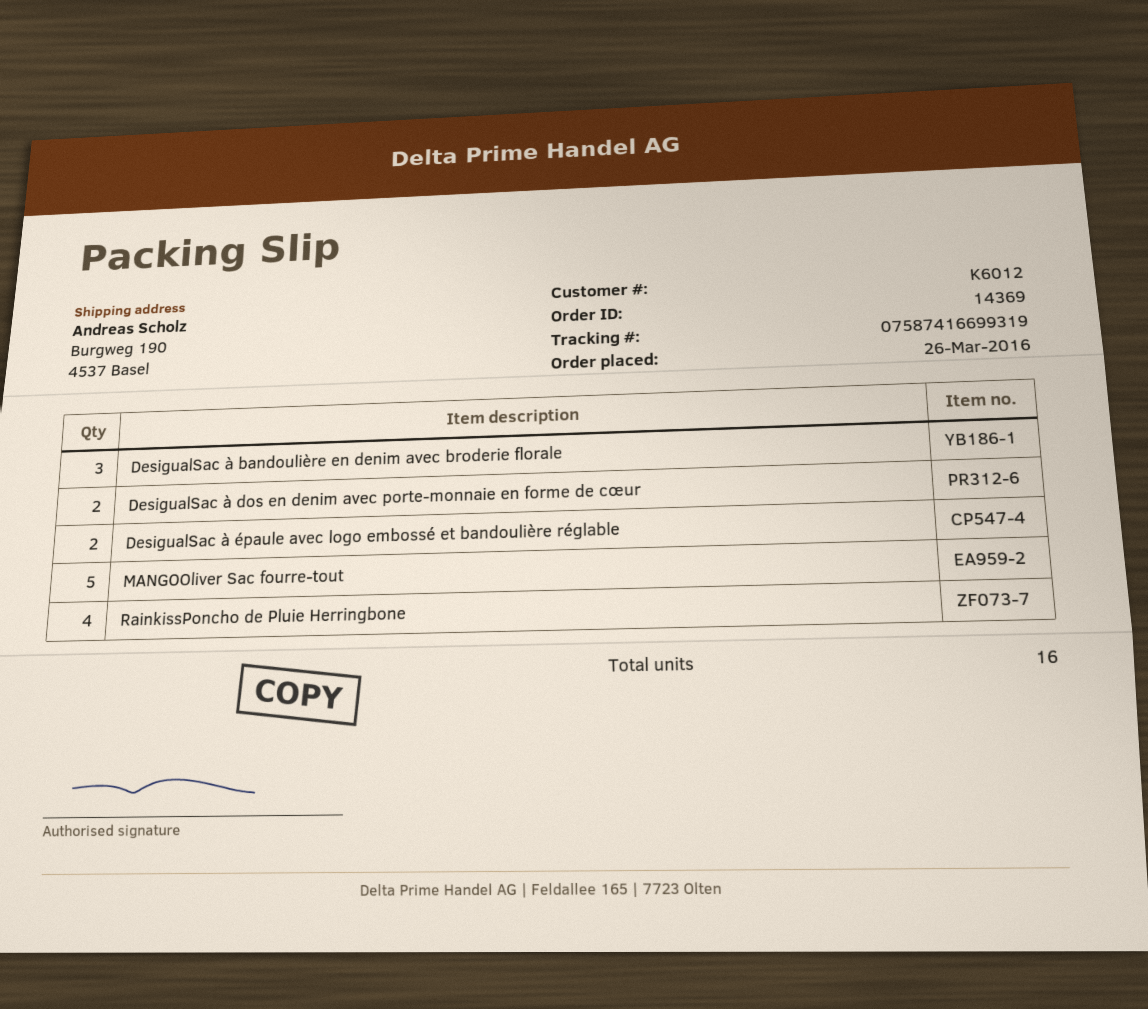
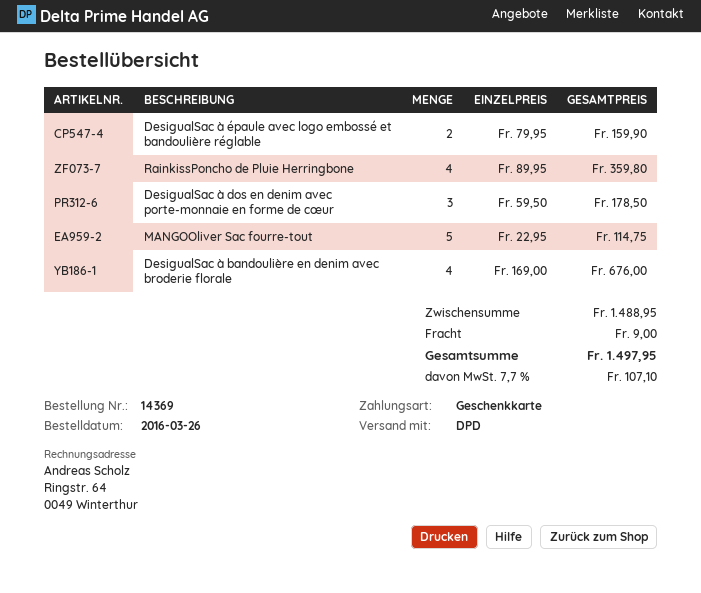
DesigualSac à bandoulière en denim avec broderie florale: 3 -> 4
DesigualSac à dos en denim avec porte-monnaie en forme de cœur: 2 -> 3

